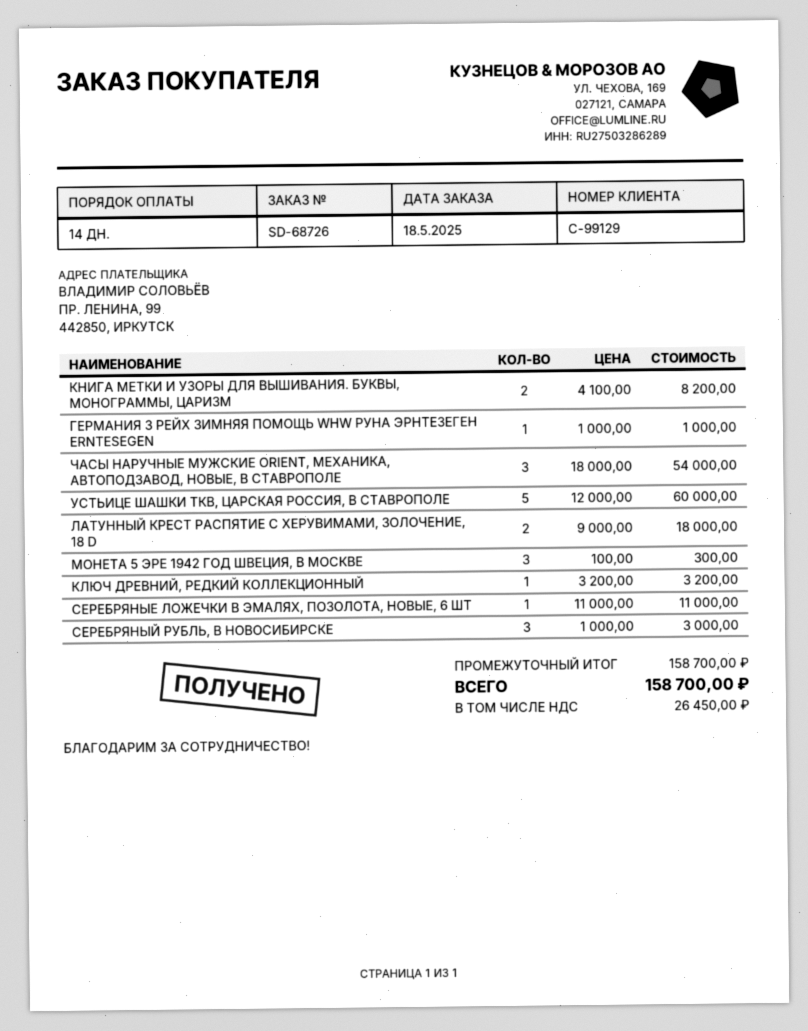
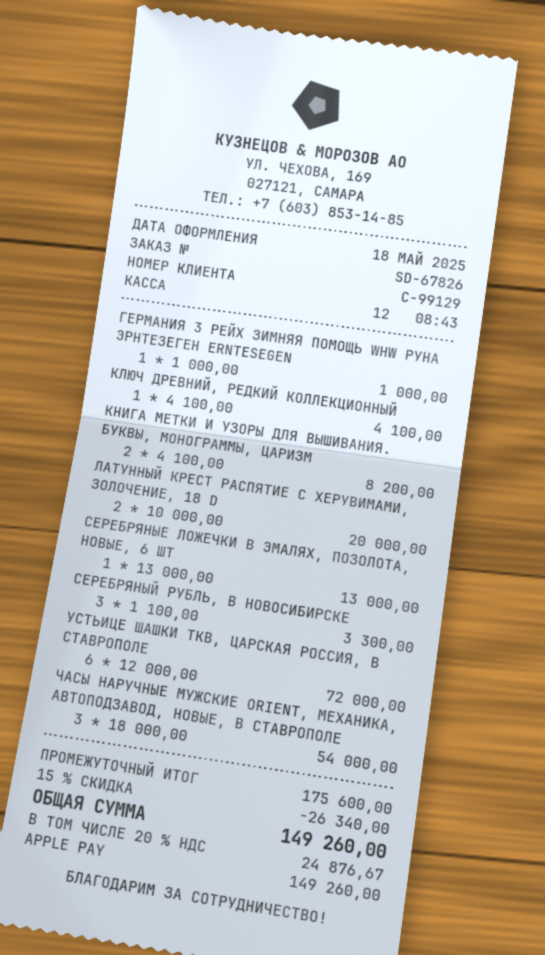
order number: SD-68726 -> SD-67826
УСТЬИЦЕ ШАШКИ ТКВ, ЦАРСКАЯ РОССИЯ, В СТАВРОПОЛЕ: 5 x 12000.00 = 60000.00 -> 6 x 12000.00 = 72000.00
ЛАТУННЫЙ КРЕСТ РАСПЯТИЕ С ХЕРУВИМАМИ, ЗОЛОЧЕНИЕ, 18 D: 2 x 9000.00 = 18000.00 -> 2 x 10000.00 = 20000.00
МОНЕТА 5 ЭРЕ 1942 ГОД ШВЕЦИЯ, В МОСКВЕ: 3 x 100.00 = 300.00 -> none
КЛЮЧ ДРЕВНИЙ, РЕДКИЙ КОЛЛЕКЦИОННЫЙ: 1 x 3200.00 = 3200.00 -> 1 x 4100.00 = 4100.00
СЕРЕБРЯНЫЕ ЛОЖЕЧКИ В ЭМАЛЯХ, ПОЗОЛОТА, НОВЫЕ, 6 ШТ: 1 x 11000.00 = 11000.00 -> 1 x 13000.00 = 13000.00
СЕРЕБРЯНЫЙ РУБЛЬ, В НОВОСИБИРСКЕ: 3 x 1000.00 = 3000.00 -> 3 x 1100.00 = 3300.00
subtotal: 158700.00 -> 175600.00
discount: none -> 15% = 26340.00
tax: 26450.00 -> 24876.67
total: 158700.00 -> 149260.00

